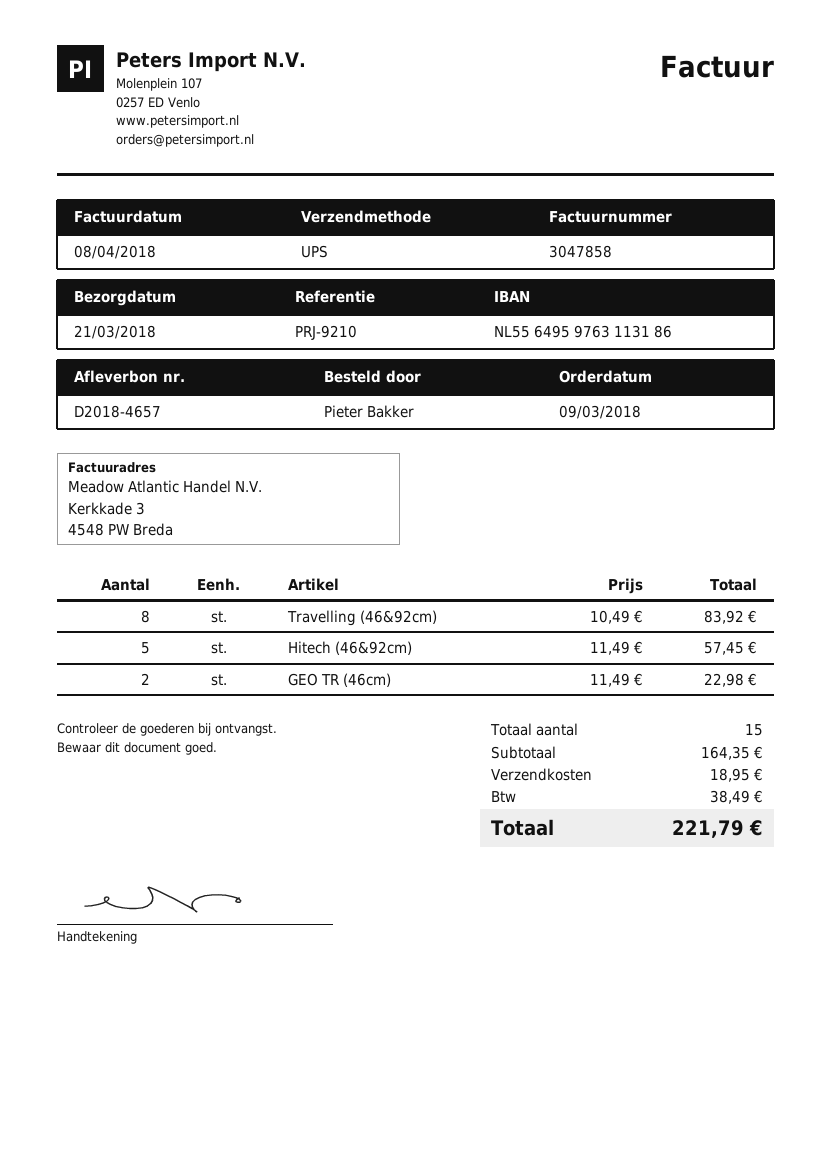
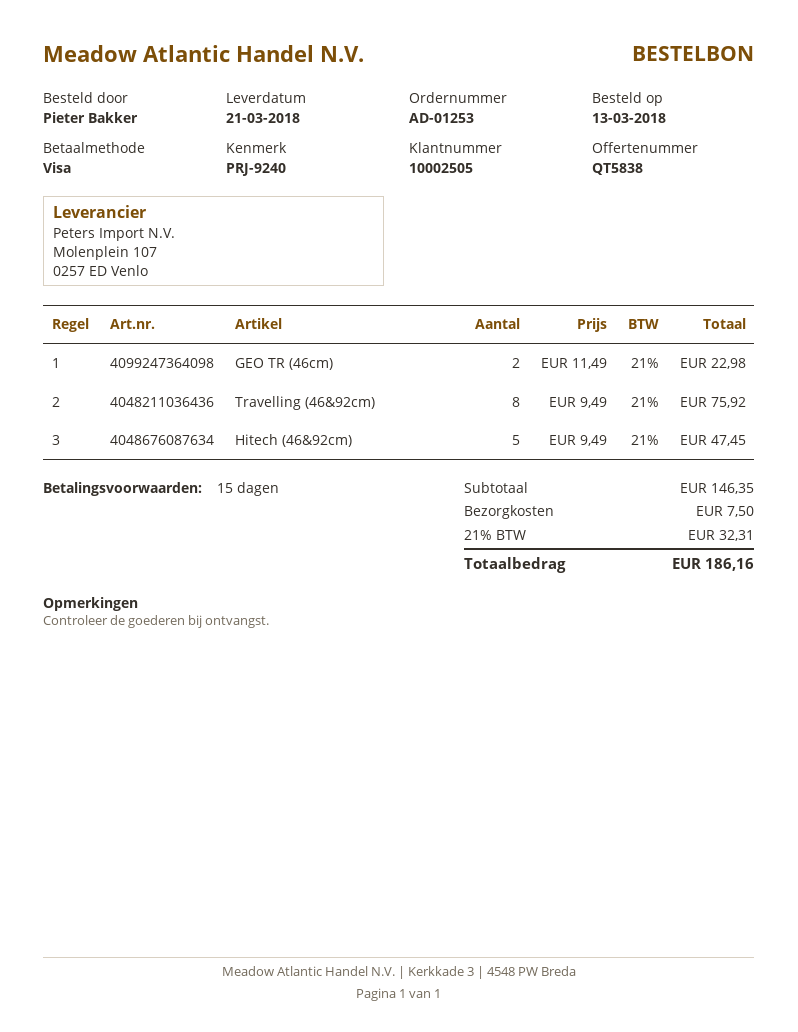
order date: 2018-03-09 -> 2018-03-13
reference: PRJ-9210 -> PRJ-9240
Travelling (46&92cm): 8 x 10.49 = 83.92 -> 8 x 9.49 = 75.92
Hitech (46&92cm): 5 x 11.49 = 57.45 -> 5 x 9.49 = 47.45
subtotal: 164.35 -> 146.35
shipping: 18.95 -> 7.50
tax: 38.49 -> 32.31
total: 221.79 -> 186.16

